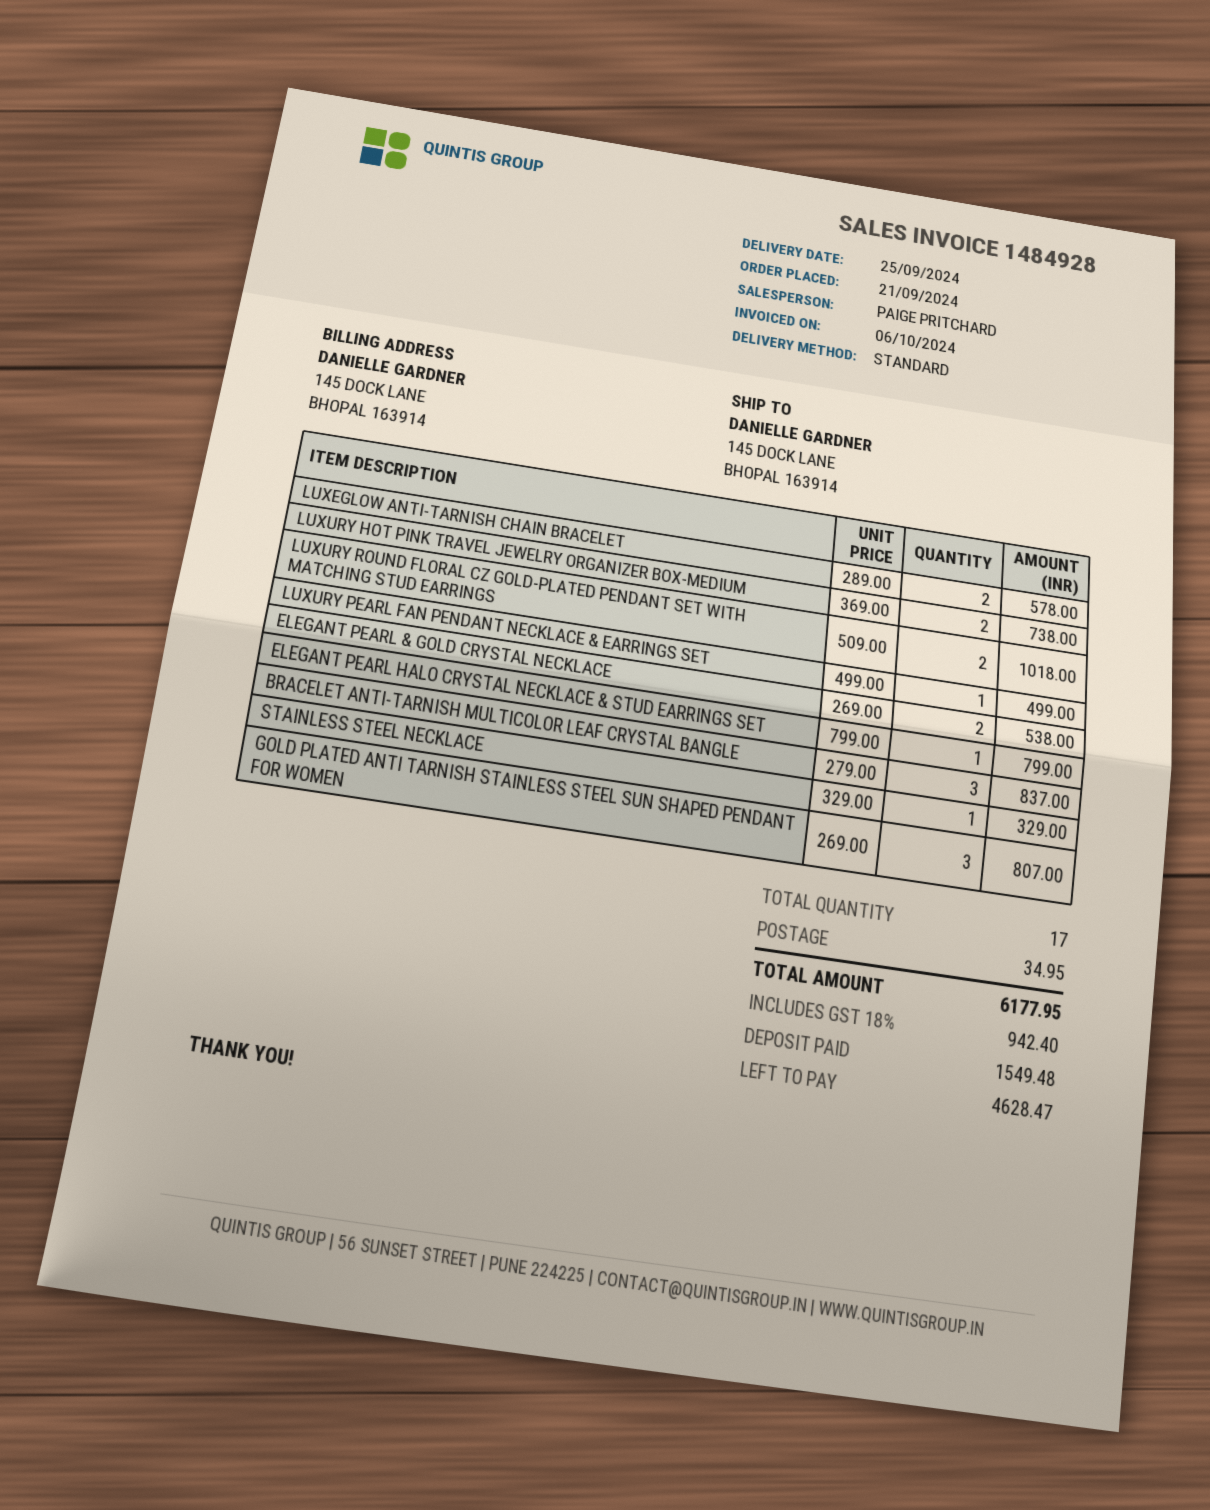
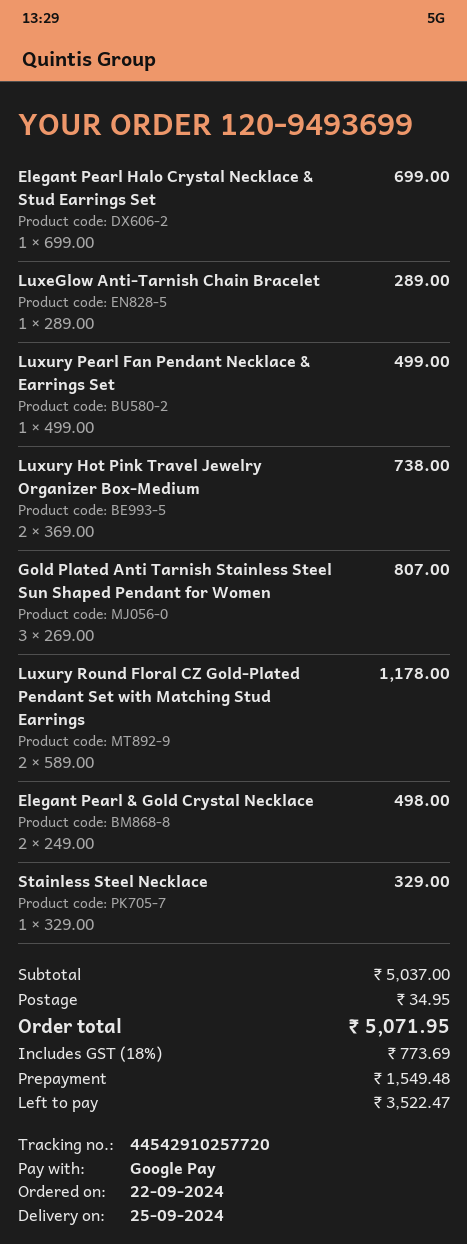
order date: 2024-09-21 -> 2024-09-22
LUXEGLOW ANTI-TARNISH CHAIN BRACELET: 2 x 289.00 = 578.00 -> 1 x 289.00 = 289.00
LUXURY ROUND FLORAL CZ GOLD-PLATED PENDANT SET WITH MATCHING STUD EARRINGS: 2 x 509.00 = 1018.00 -> 2 x 589.00 = 1178.00
ELEGANT PEARL & GOLD CRYSTAL NECKLACE: 2 x 269.00 = 538.00 -> 2 x 249.00 = 498.00
ELEGANT PEARL HALO CRYSTAL NECKLACE & STUD EARRINGS SET: 1 x 799.00 = 799.00 -> 1 x 699.00 = 699.00
BRACELET ANTI-TARNISH MULTICOLOR LEAF CRYSTAL BANGLE: 3 x 279.00 = 837.00 -> none
tax: 18% = 942.40 -> 18% = 773.69
total: 6177.95 -> 5071.95
balance: 4628.47 -> 3522.47

